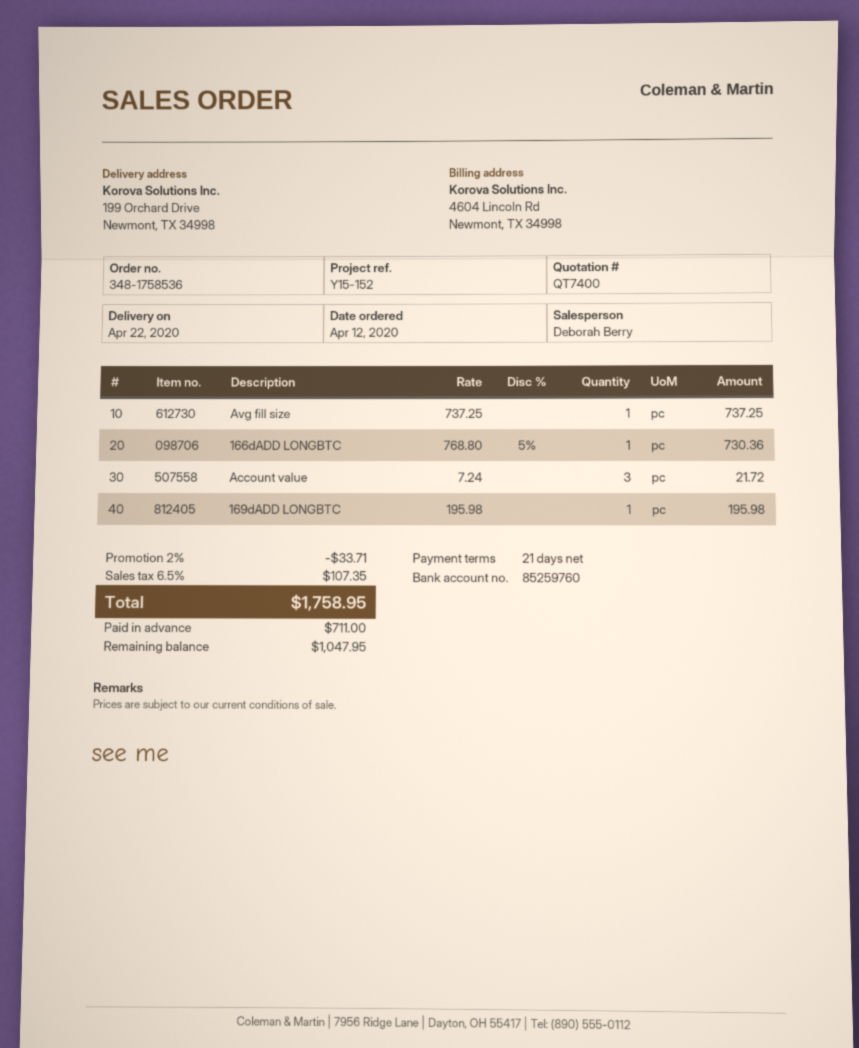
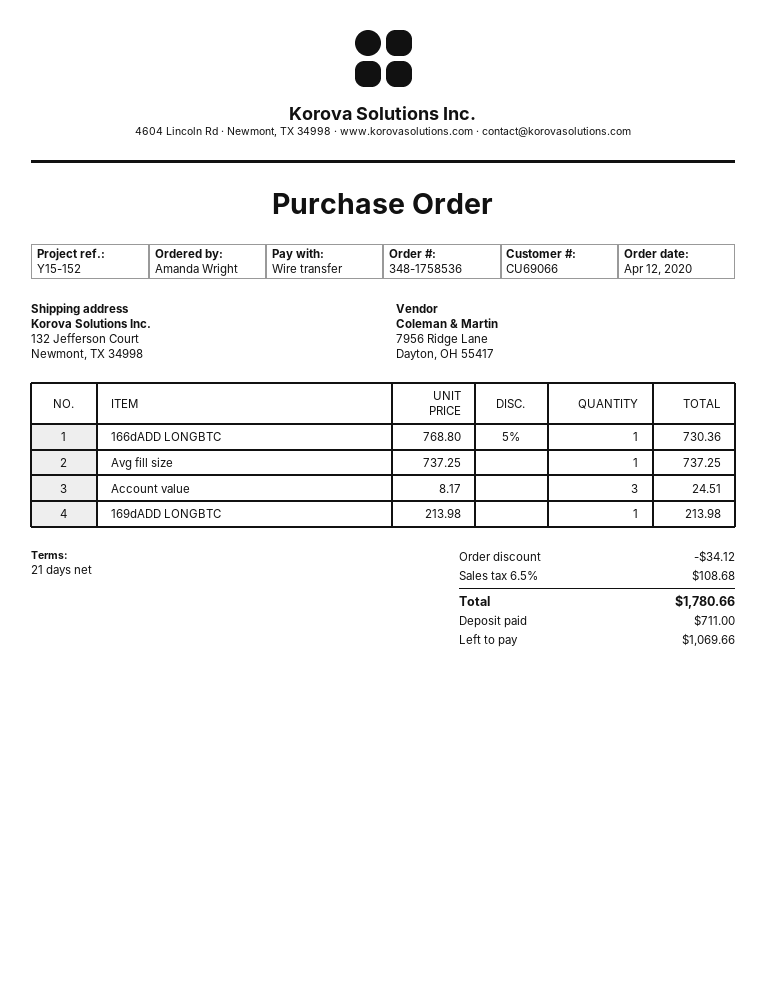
ship to: 199 Orchard Drive, Newmont, TX 34998 -> 132 Jefferson Court, Newmont, TX 34998
Account value: 3 x 7.24 = 21.72 -> 3 x 8.17 = 24.51
169dADD LONGBTC: 1 x 195.98 = 195.98 -> 1 x 213.98 = 213.98
discount: 33.71 -> 34.12
tax: 6.5% = 107.35 -> 6.5% = 108.68
total: 1758.95 -> 1780.66
balance: 1047.95 -> 1069.66

